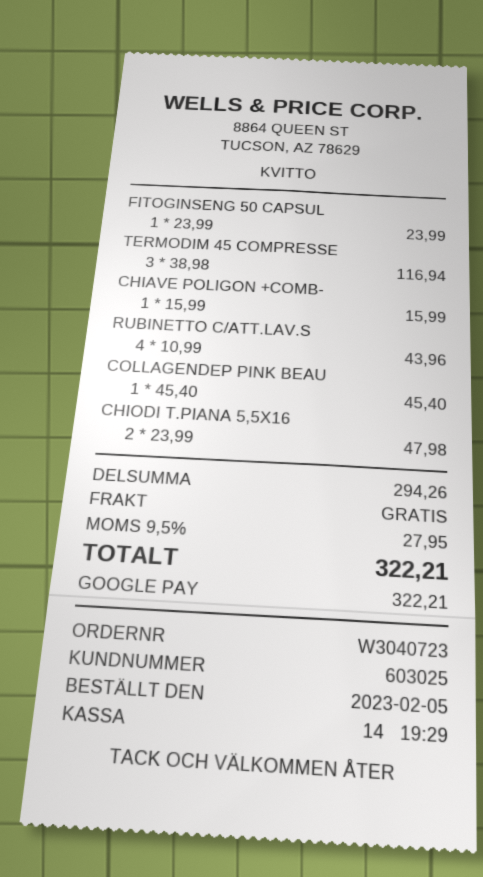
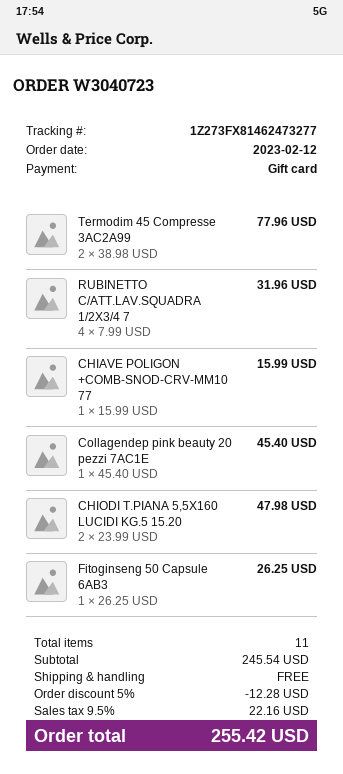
order date: 2023-02-05 -> 2023-02-12
payment method: Google Pay -> gift card
FITOGINSENG 50 CAPSUL: 1 x 23.99 = 23.99 -> 1 x 26.25 = 26.25
TERMODIM 45 COMPRESSE: 3 x 38.98 = 116.94 -> 2 x 38.98 = 77.96
RUBINETTO C/ATT.LAV.S: 4 x 10.99 = 43.96 -> 4 x 7.99 = 31.96
subtotal: 294.26 -> 245.54
discount: none -> 5% = 12.28
tax: 9.5% = 27.95 -> 9.5% = 22.16
total: 322.21 -> 255.42

